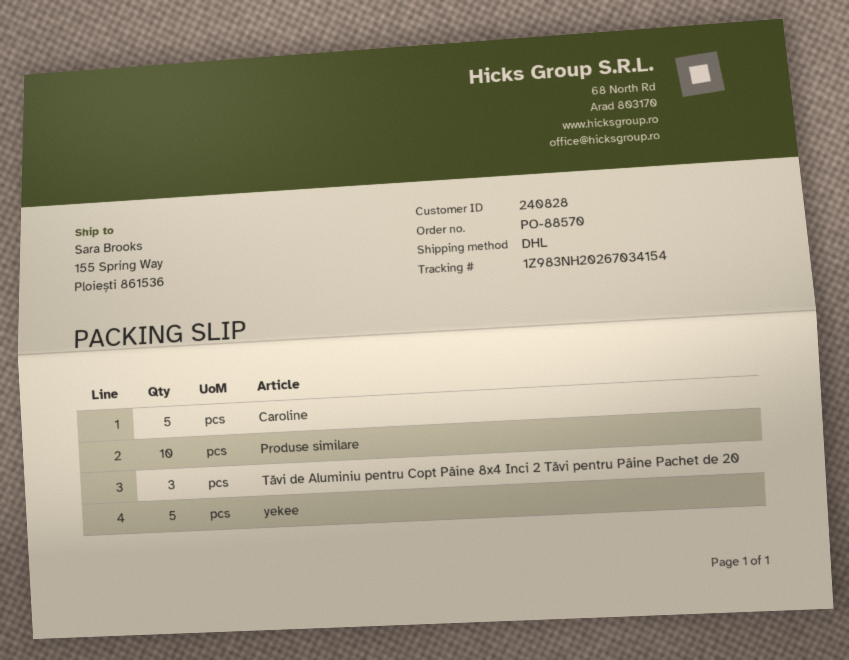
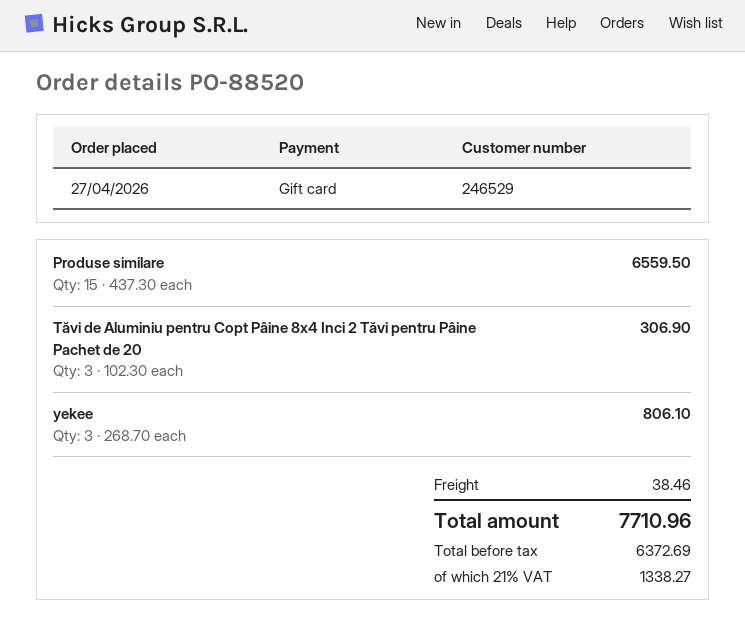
order number: PO-88570 -> PO-88520
customer number: 240828 -> 246529
Caroline: 5 -> none
Produse similare: 10 -> 15
yekee: 5 -> 3

